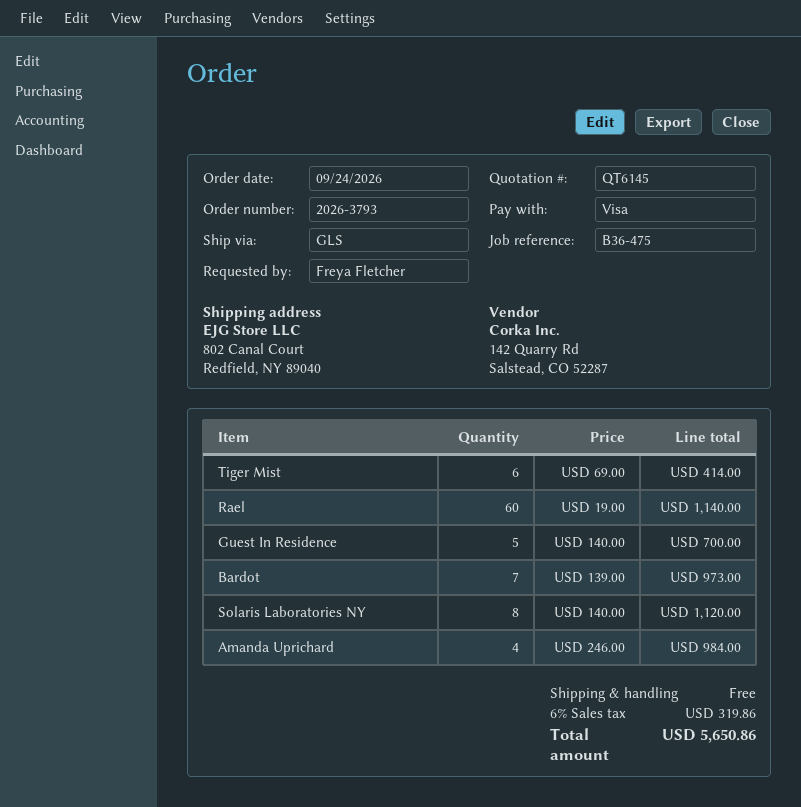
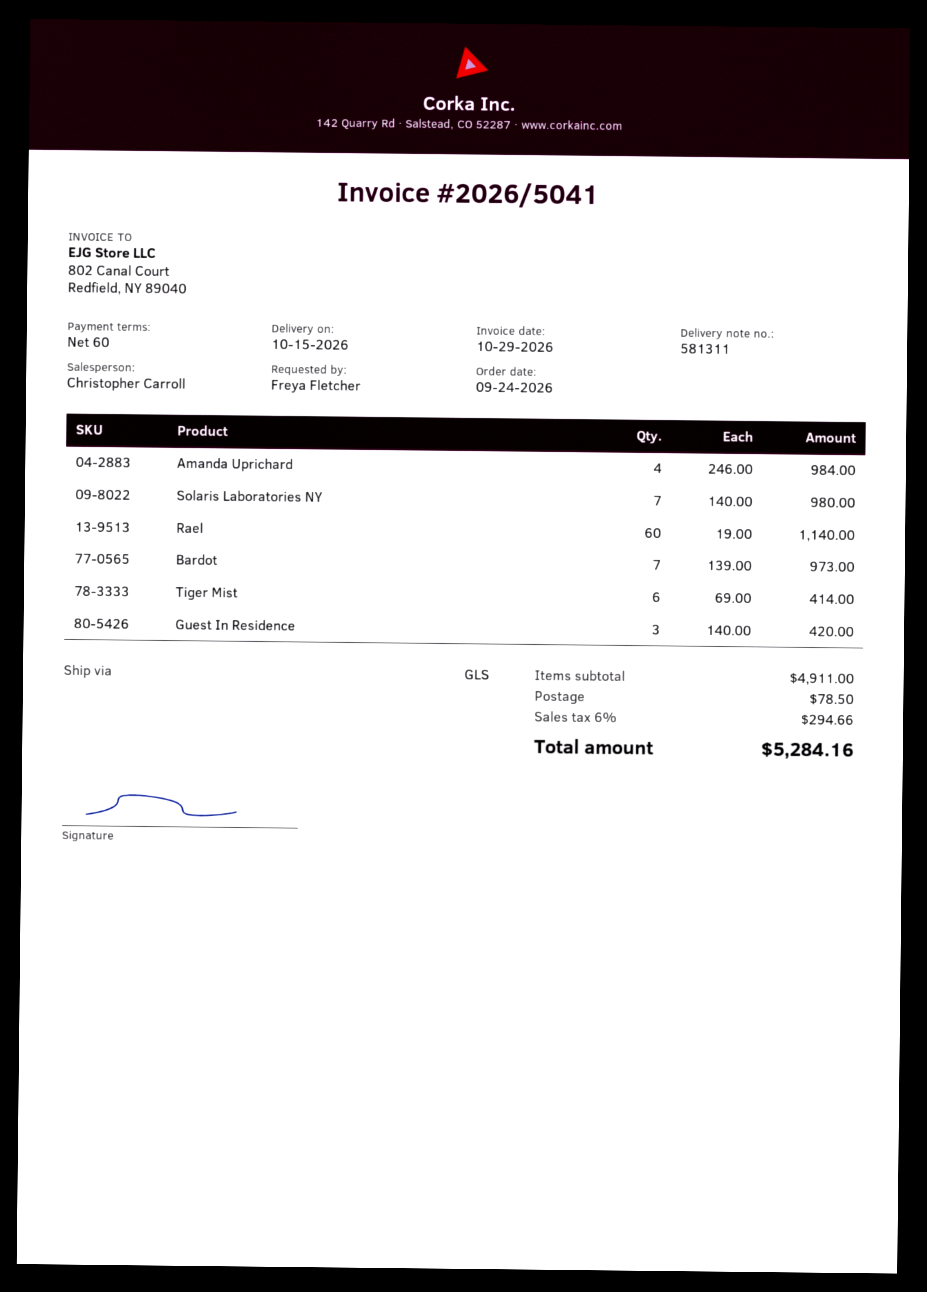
Guest In Residence: 5 x 140.00 = 700.00 -> 3 x 140.00 = 420.00
Solaris Laboratories NY: 8 x 140.00 = 1120.00 -> 7 x 140.00 = 980.00
shipping: 0.00 -> 78.50
tax: 6% = 319.86 -> 6% = 294.66
total: 5650.86 -> 5284.16

